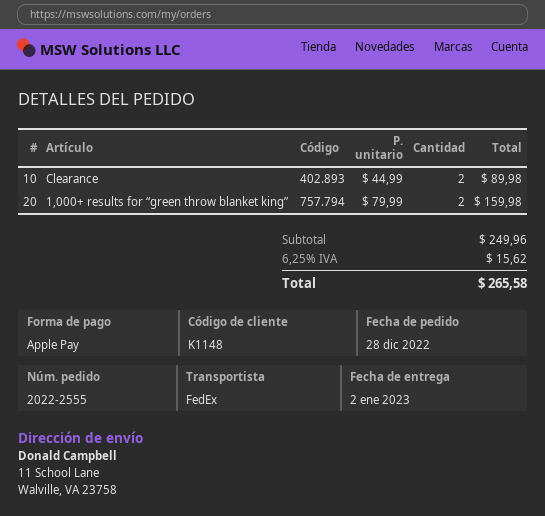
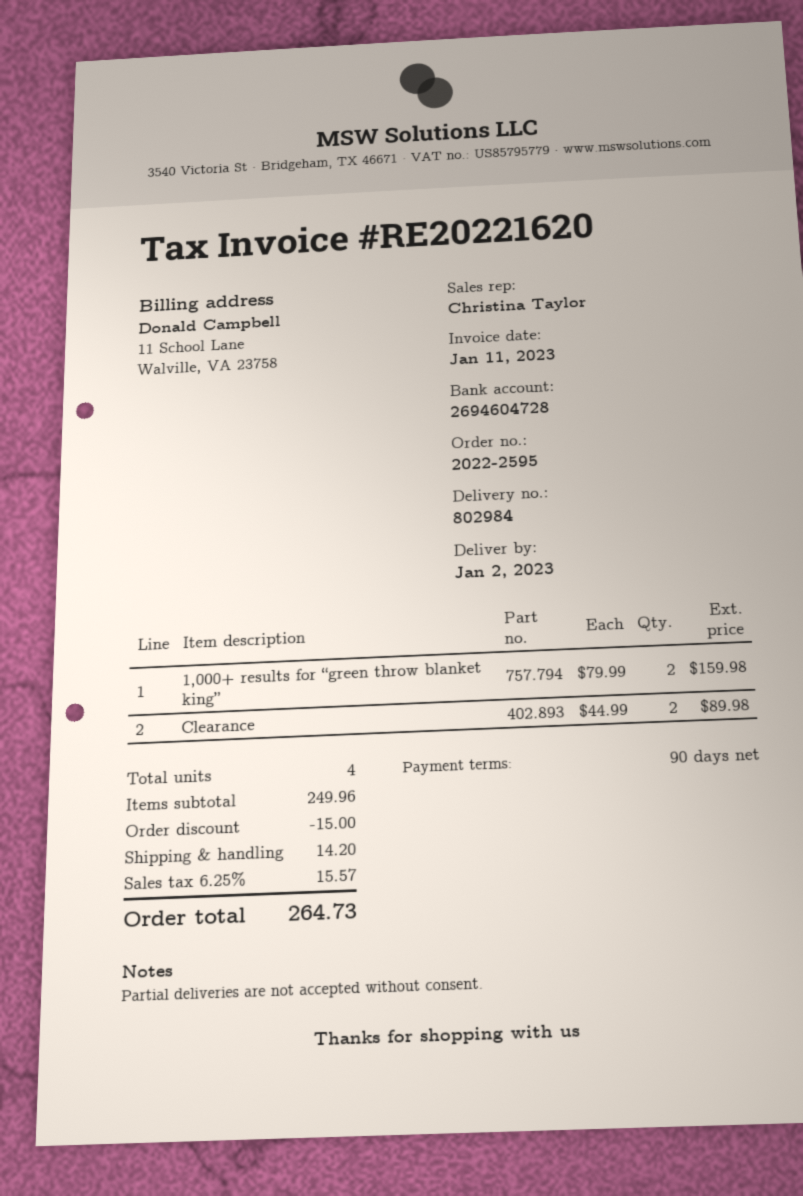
order number: 2022-2555 -> 2022-2595
discount: none -> 15.00
shipping: none -> 14.20
tax: 6.25% = 15.62 -> 6.25% = 15.57
total: 265.58 -> 264.73

